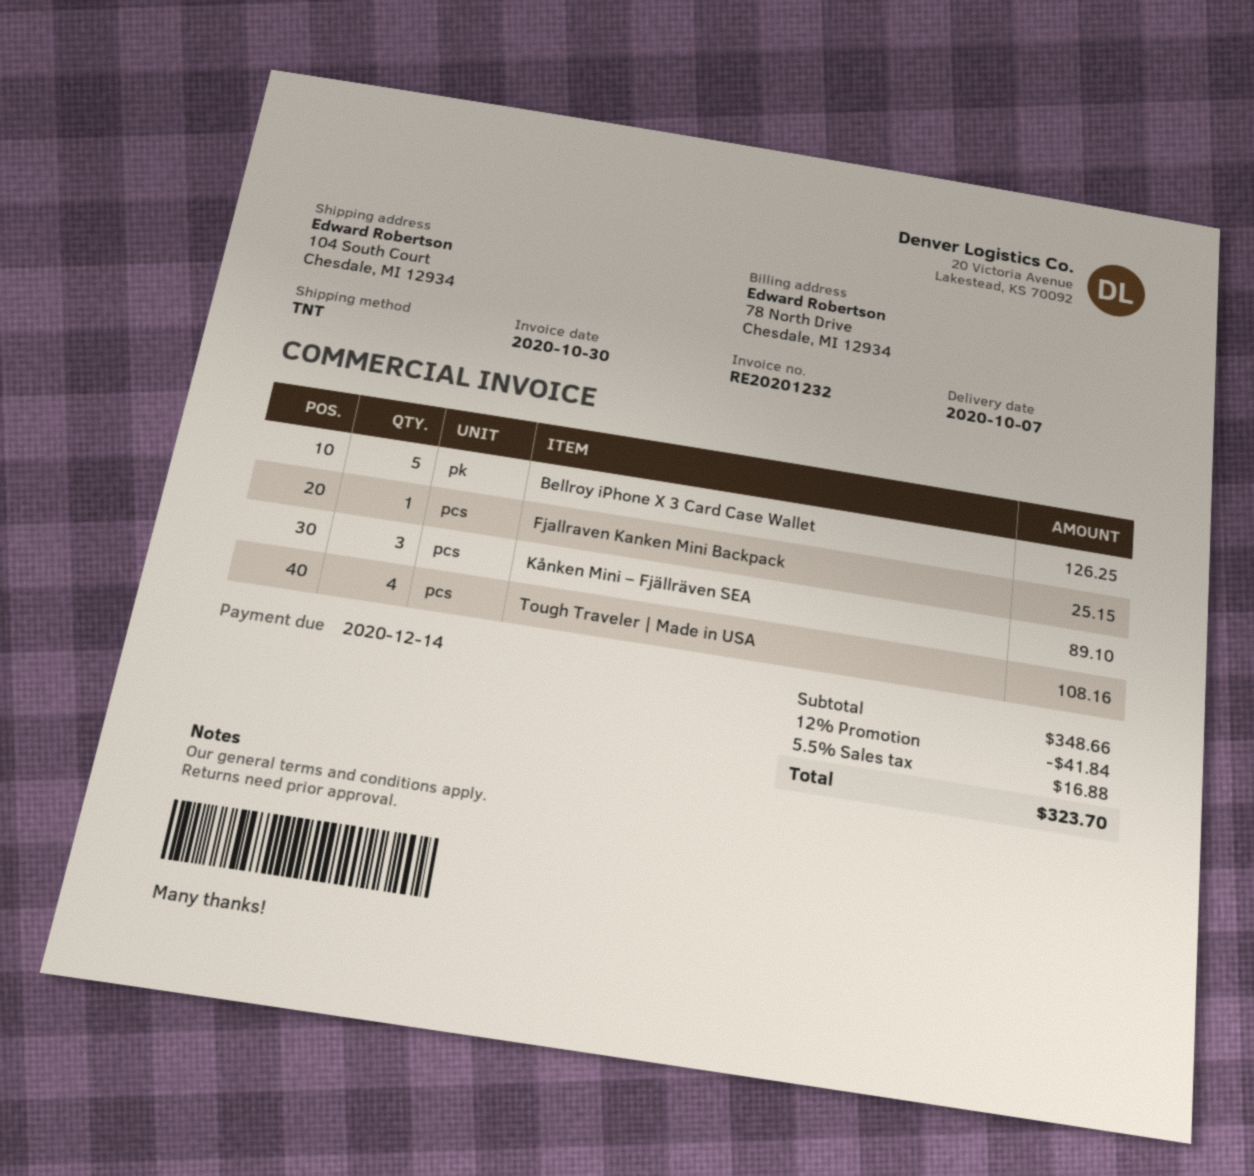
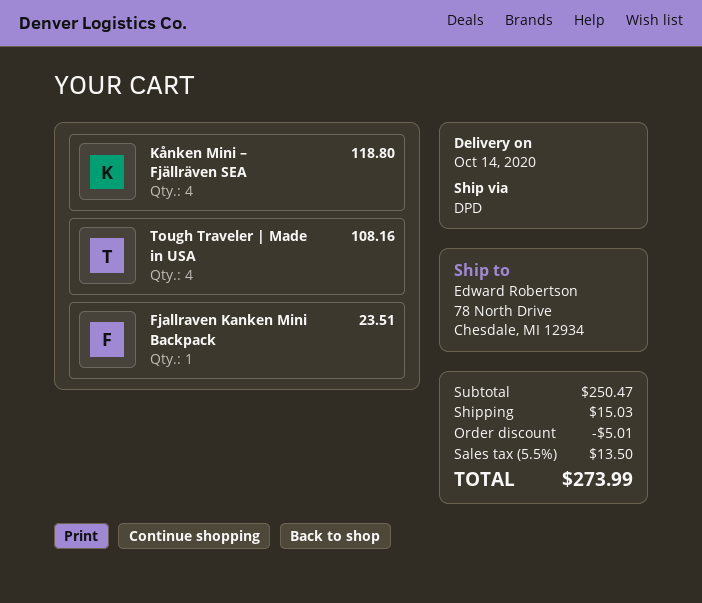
delivery date: 2020-10-07 -> 2020-10-14
shipping method: TNT -> DPD
ship to: 104 South Court, Chesdale, MI 12934 -> 78 North Drive, Chesdale, MI 12934
Bellroy iPhone X 3 Card Case Wallet: 5 for 126.25 -> none
Fjallraven Kanken Mini Backpack: 1 for 25.15 -> 1 for 23.51
Kånken Mini – Fjällräven SEA: 3 for 89.10 -> 4 for 118.80
subtotal: 348.66 -> 250.47
discount: 41.84 -> 5.01
shipping: none -> 15.03
tax: 5.5% = 16.88 -> 5.5% = 13.50
total: 323.70 -> 273.99

